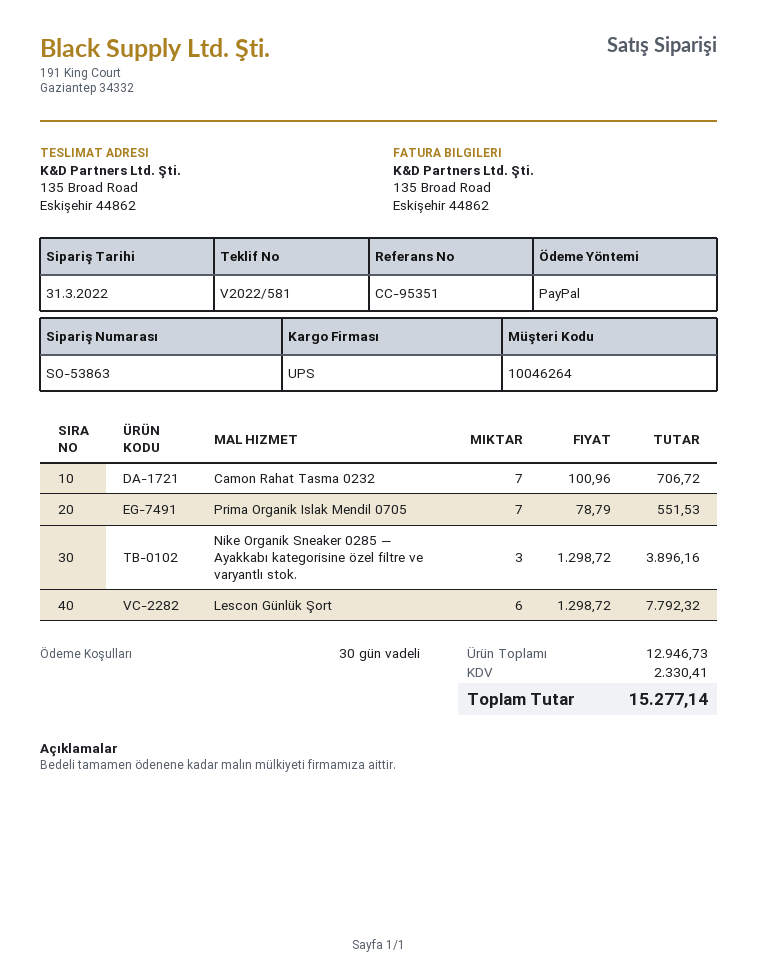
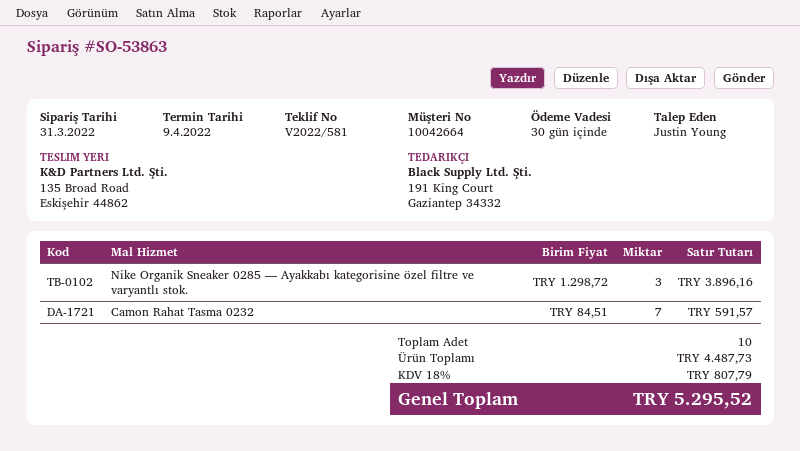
customer number: 10046264 -> 10042664
Camon Rahat Tasma 0232: 7 x 100.96 = 706.72 -> 7 x 84.51 = 591.57
Prima Organik Islak Mendil 0705: 7 x 78.79 = 551.53 -> none
Lescon Günlük Şort: 6 x 1298.72 = 7792.32 -> none
subtotal: 12946.73 -> 4487.73
tax: 2330.41 -> 807.79
total: 15277.14 -> 5295.52

